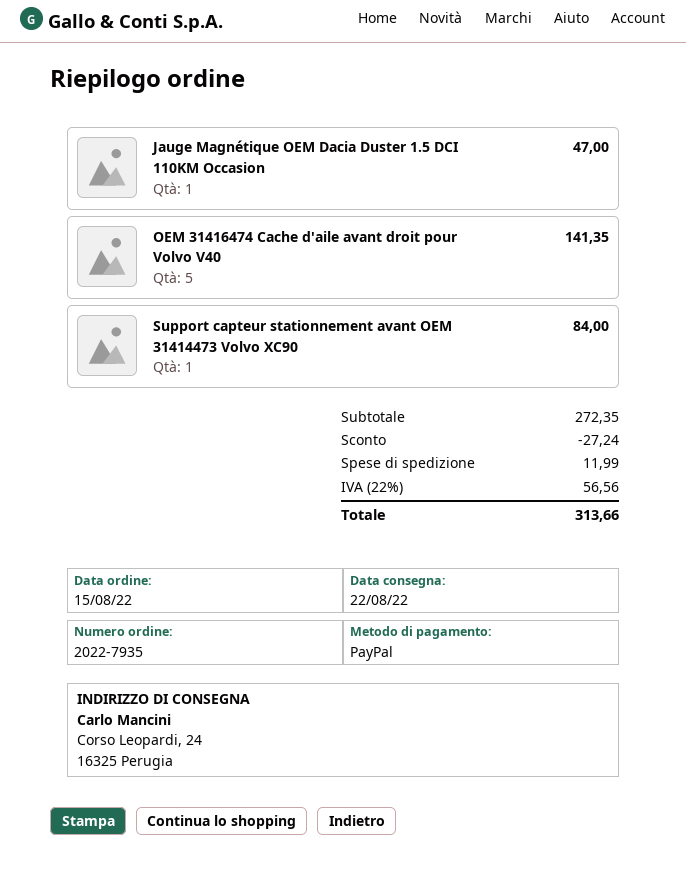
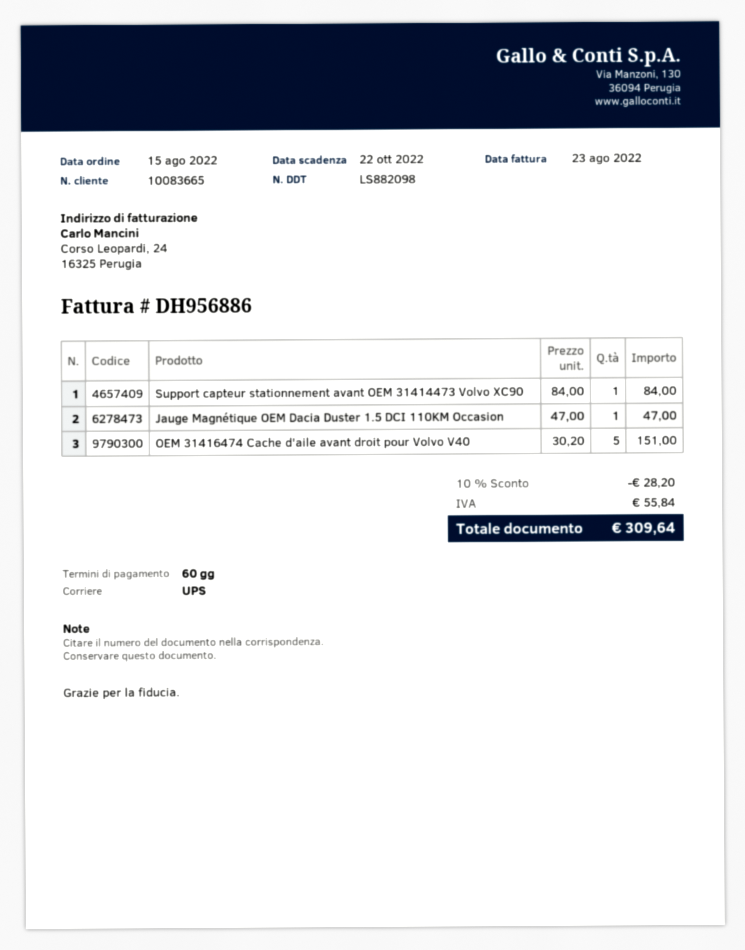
OEM 31416474 Cache d'aile avant droit pour Volvo V40: 5 for 141.35 -> 5 for 151.00
discount: 27.24 -> 28.20
shipping: 11.99 -> none
tax: 56.56 -> 55.84
total: 313.66 -> 309.64

